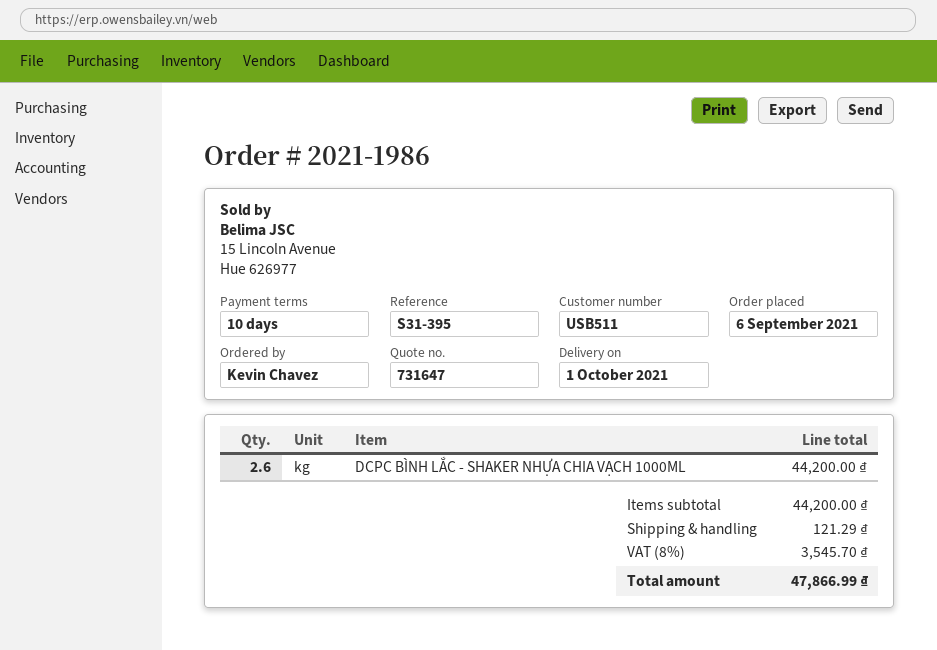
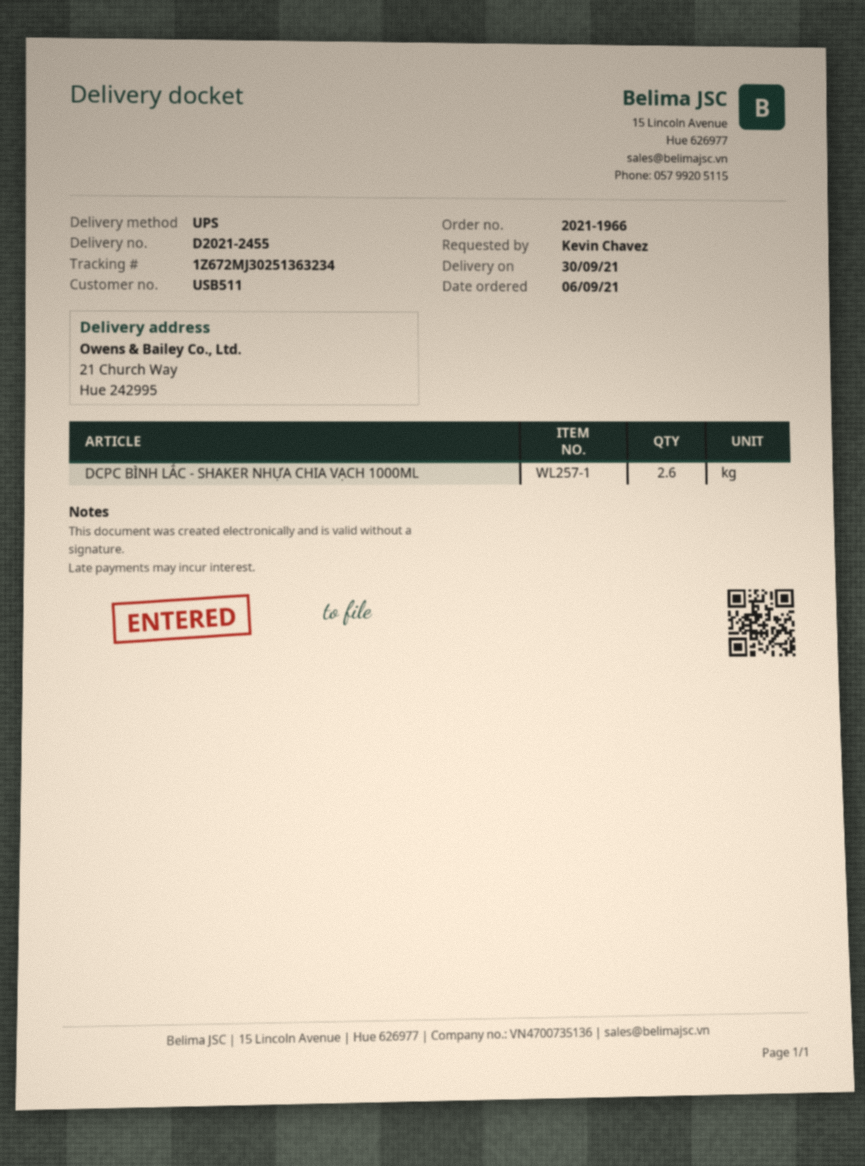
order number: 2021-1986 -> 2021-1966
delivery date: 2021-10-01 -> 2021-09-30

